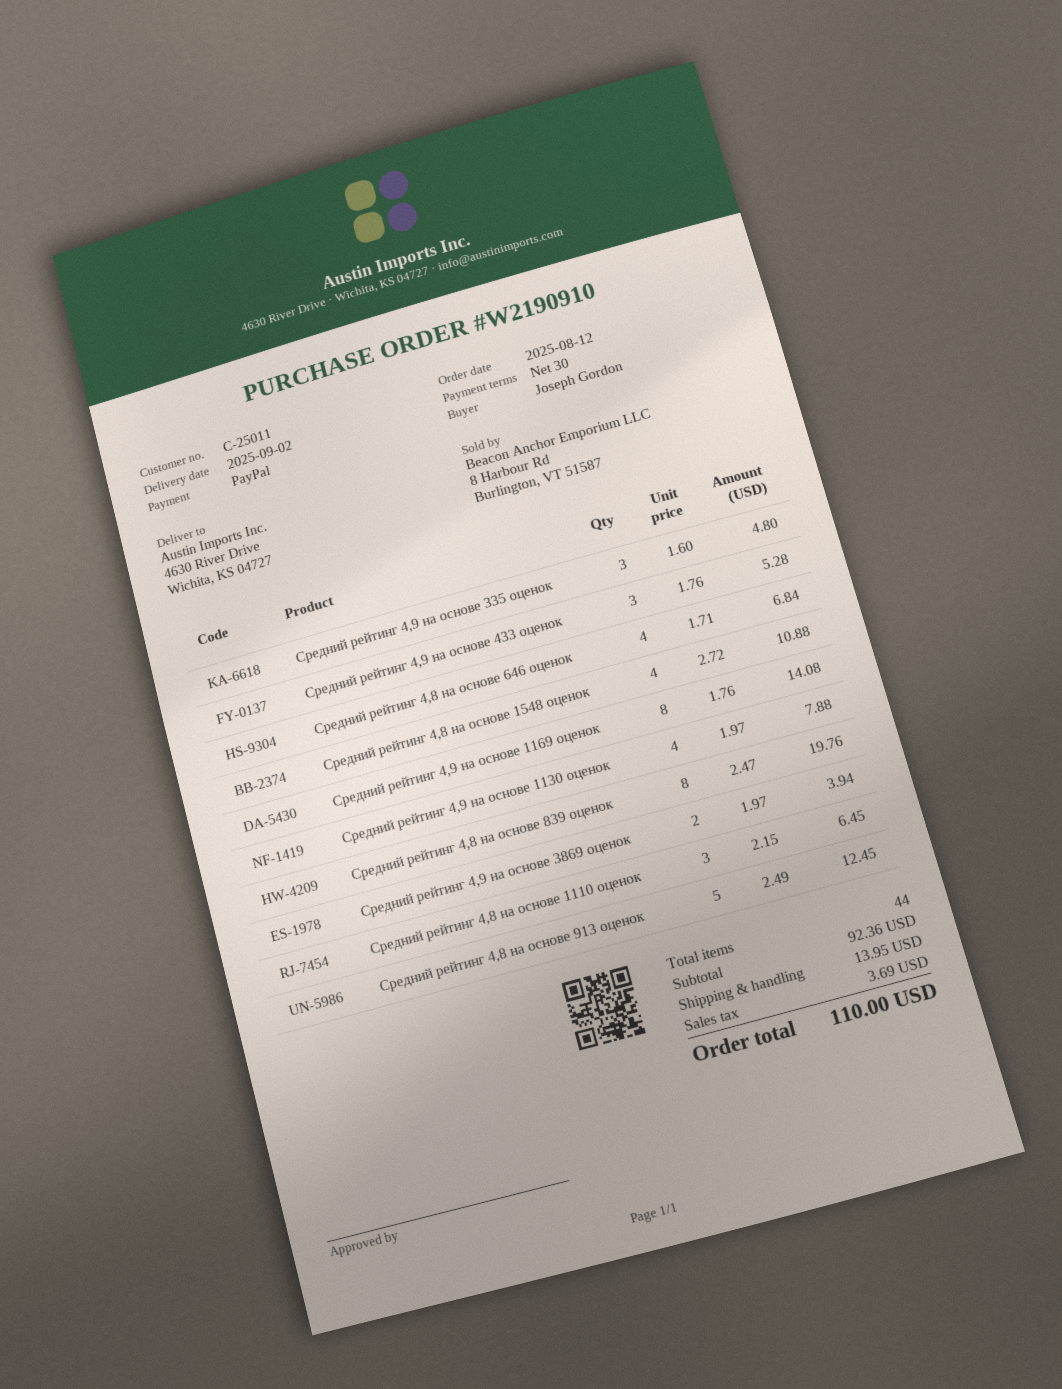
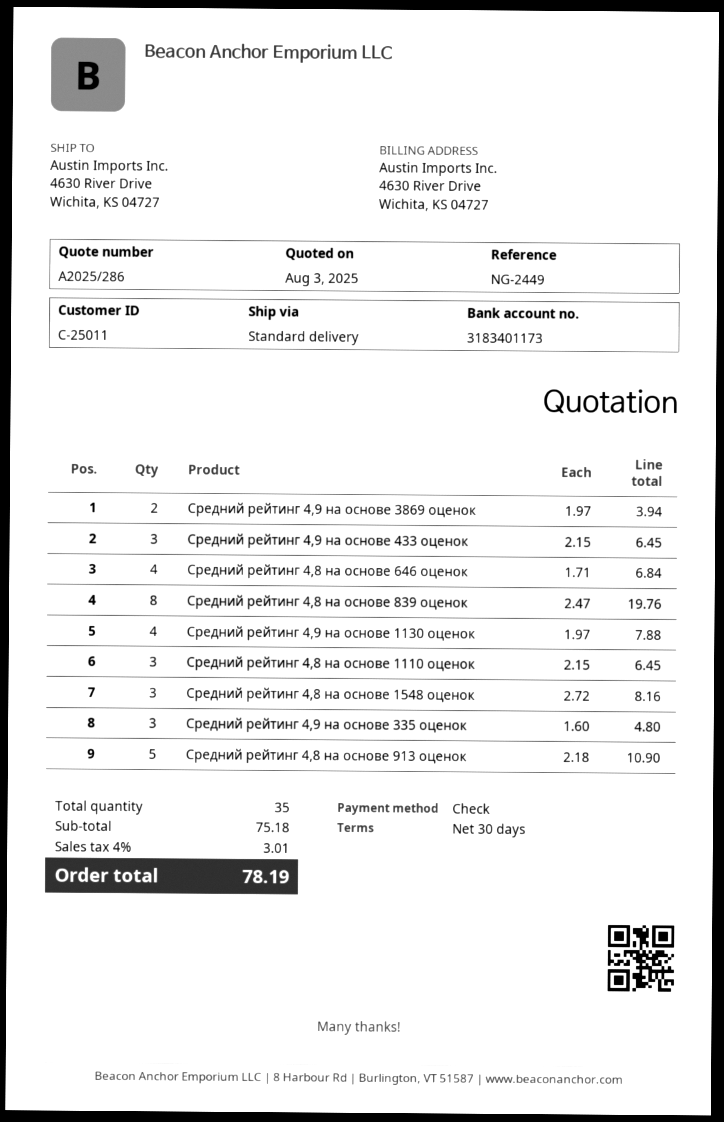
payment method: PayPal -> cheque
Средний рейтинг 4,9 на основе 433 оценок: 3 x 1.76 = 5.28 -> 3 x 2.15 = 6.45
Средний рейтинг 4,8 на основе 1548 оценок: 4 x 2.72 = 10.88 -> 3 x 2.72 = 8.16
Средний рейтинг 4,9 на основе 1169 оценок: 8 x 1.76 = 14.08 -> none
Средний рейтинг 4,8 на основе 913 оценок: 5 x 2.49 = 12.45 -> 5 x 2.18 = 10.90
total quantity: 44 -> 35
subtotal: 92.36 -> 75.18
shipping: 13.95 -> none
tax: 3.69 -> 3.01
total: 110.00 -> 78.19

